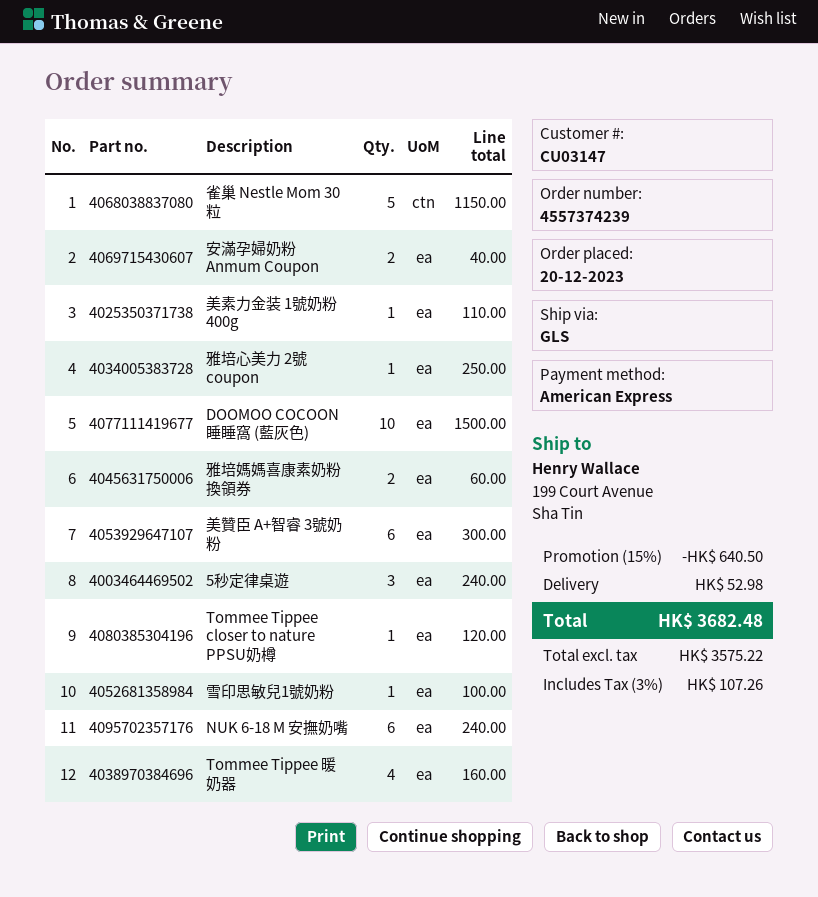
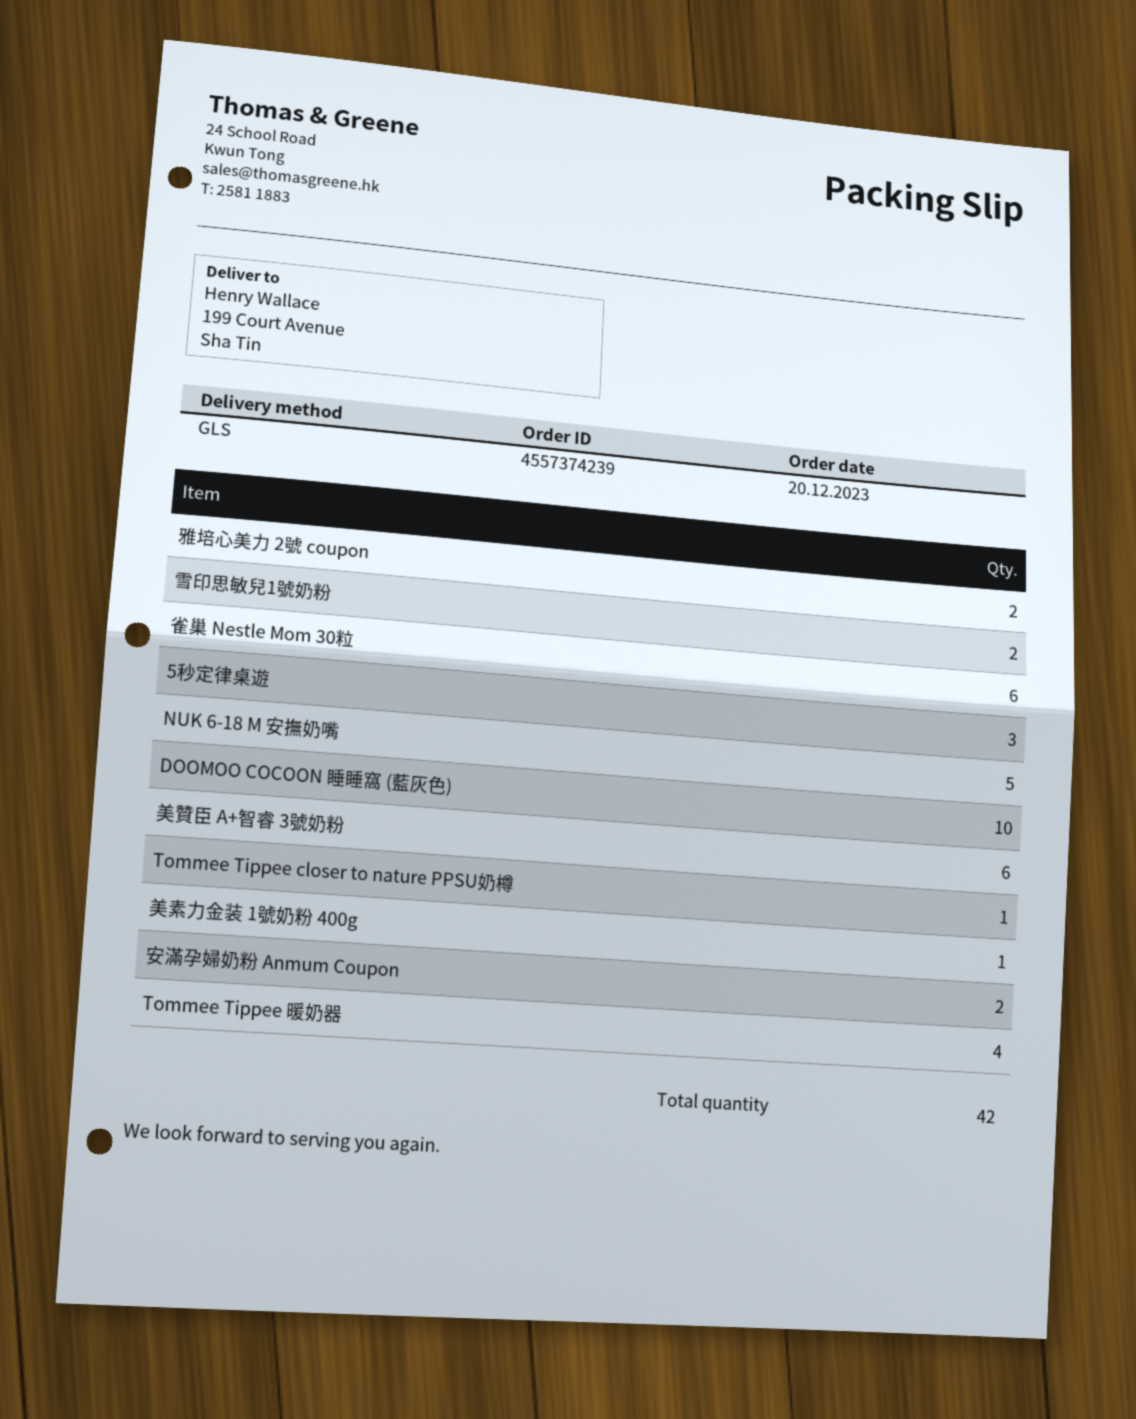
雀巢 Nestle Mom 30粒: 5 -> 6
雅培心美力 2號 coupon: 1 -> 2
雅培媽媽喜康素奶粉換領券: 2 -> none
雪印思敏兒1號奶粉: 1 -> 2
NUK 6-18 M 安撫奶嘴: 6 -> 5

